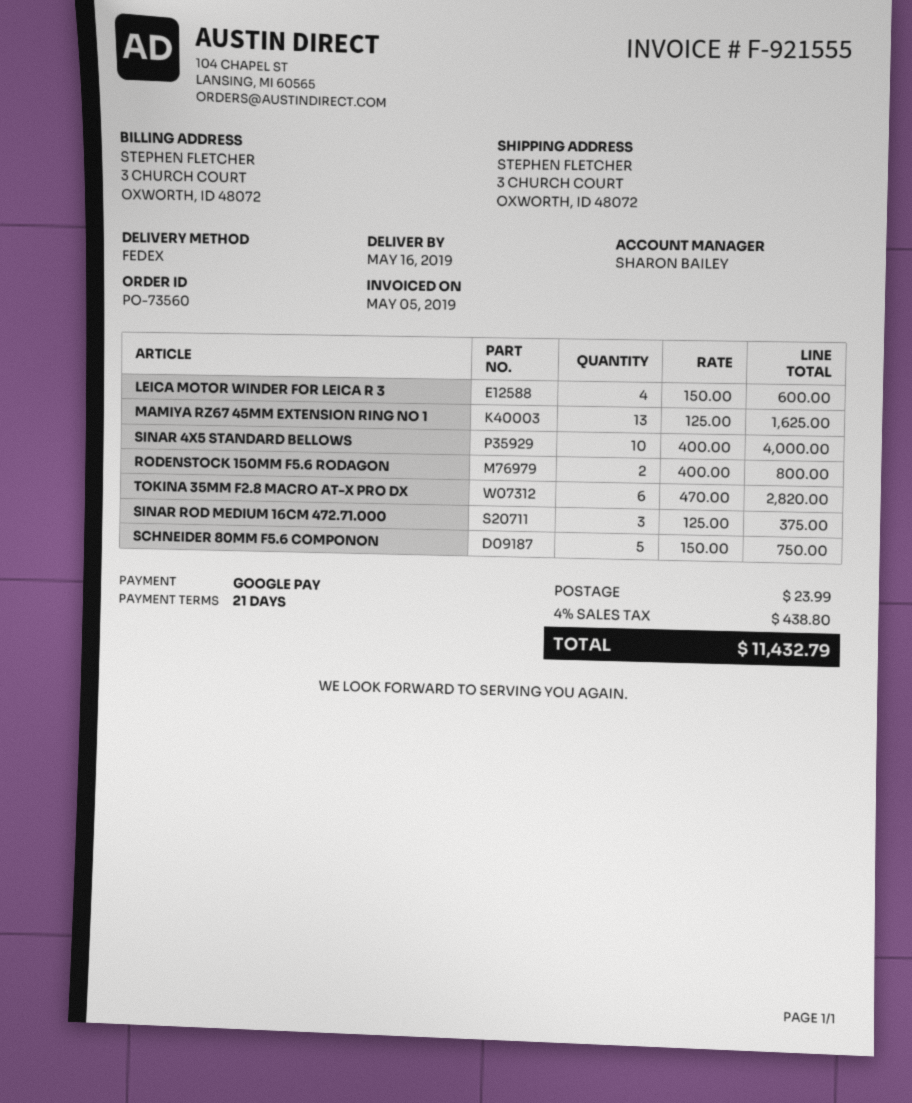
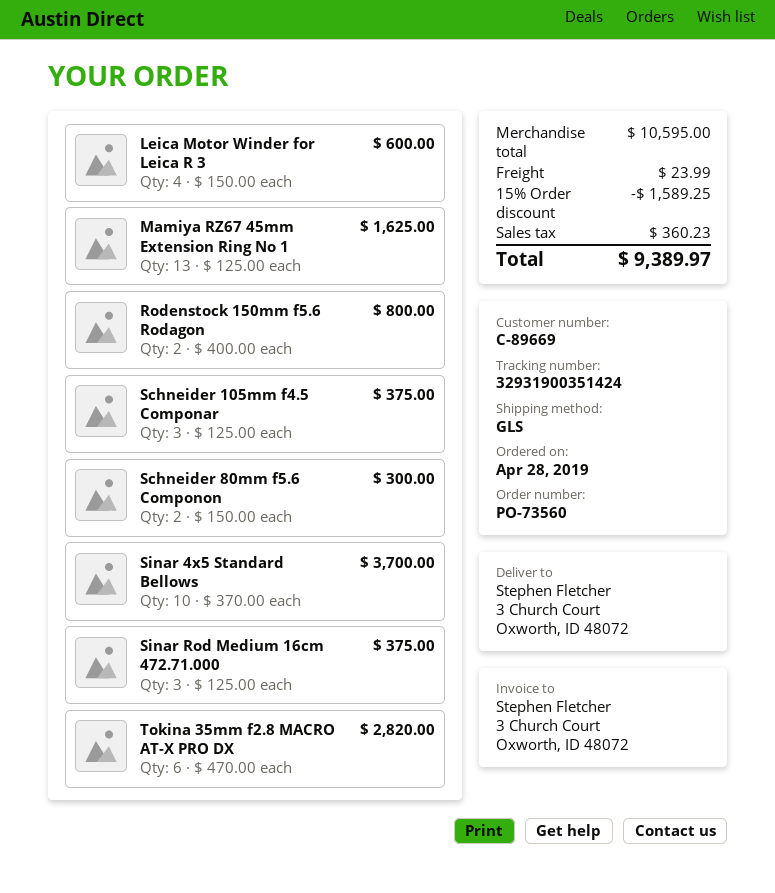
shipping method: FedEx -> GLS
SINAR 4X5 STANDARD BELLOWS: 10 x 400.00 = 4000.00 -> 10 x 370.00 = 3700.00
SCHNEIDER 80MM F5.6 COMPONON: 5 x 150.00 = 750.00 -> 2 x 150.00 = 300.00
Schneider 105mm f4.5 Componar: none -> 3 x 125.00 = 375.00
discount: none -> 15% = 1589.25
tax: 438.80 -> 360.23
total: 11432.79 -> 9389.97

